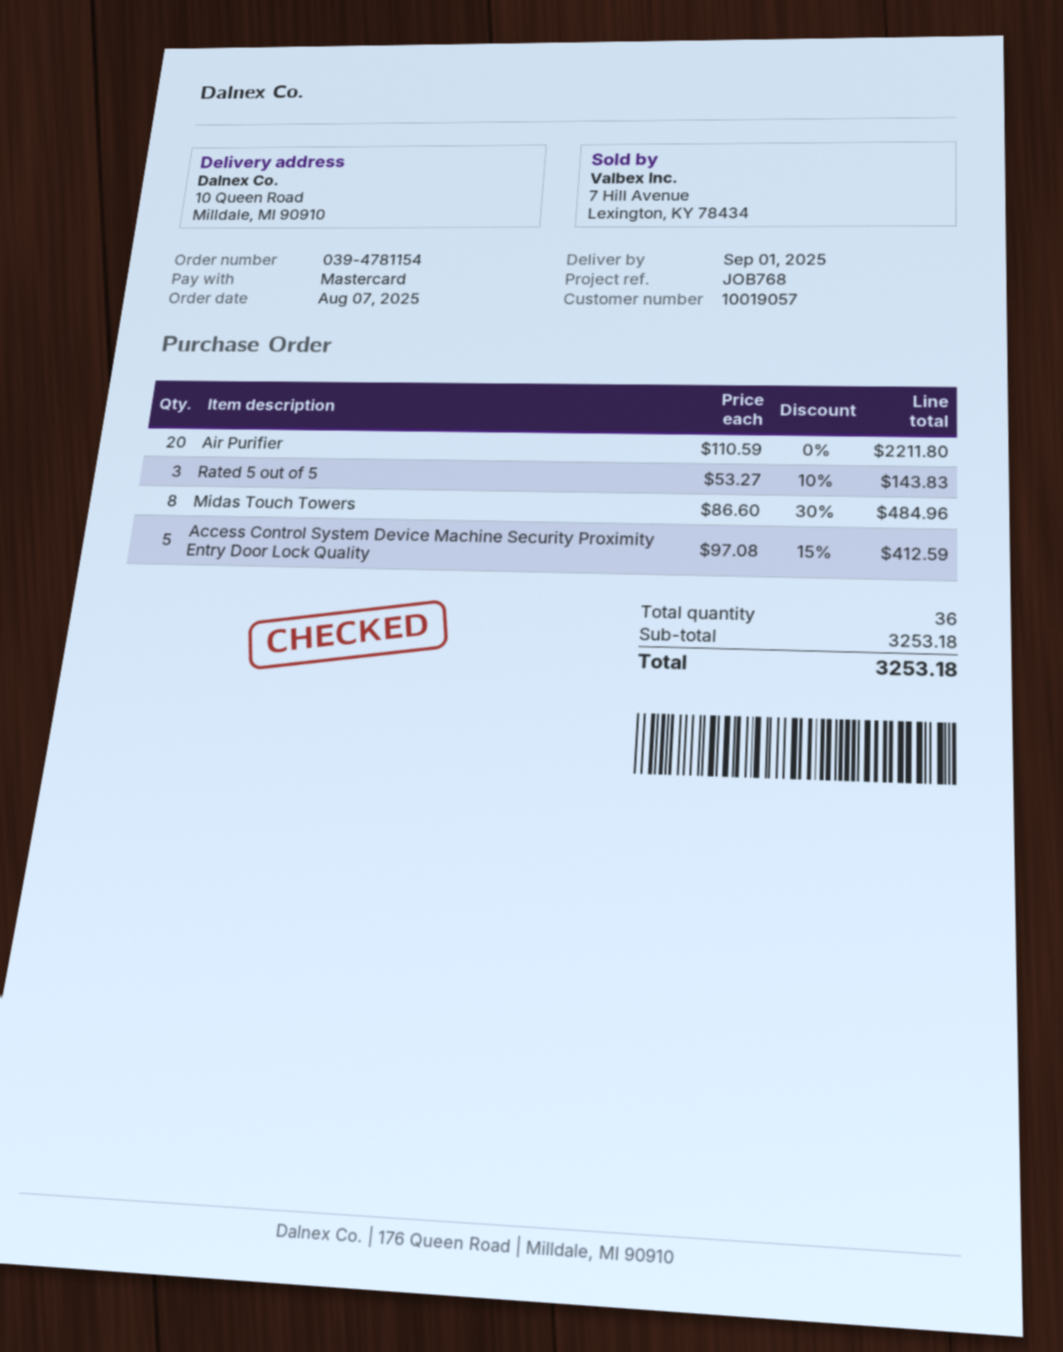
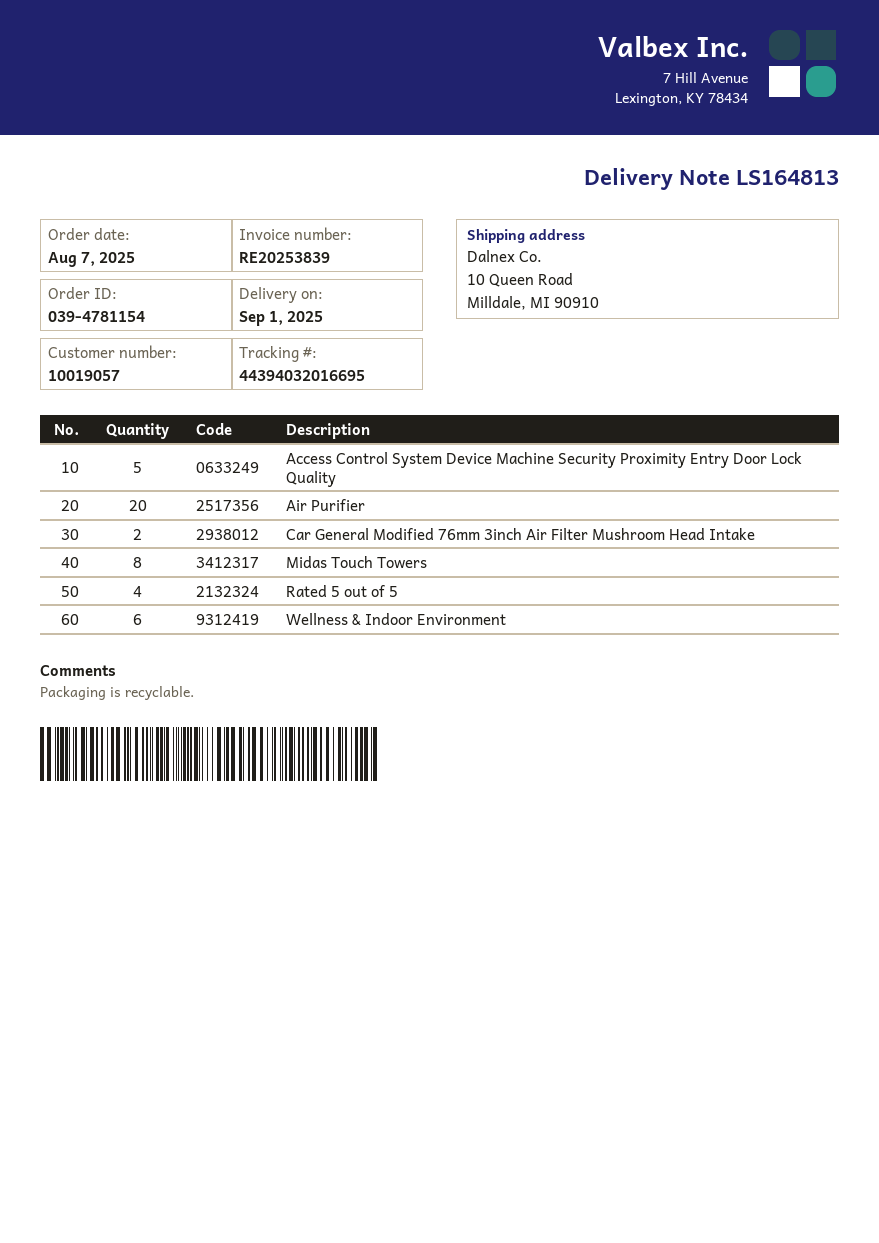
Rated 5 out of 5: 3 -> 4
Car General Modified 76mm 3inch Air Filter Mushroom Head Intake: none -> 2
Wellness & Indoor Environment: none -> 6

